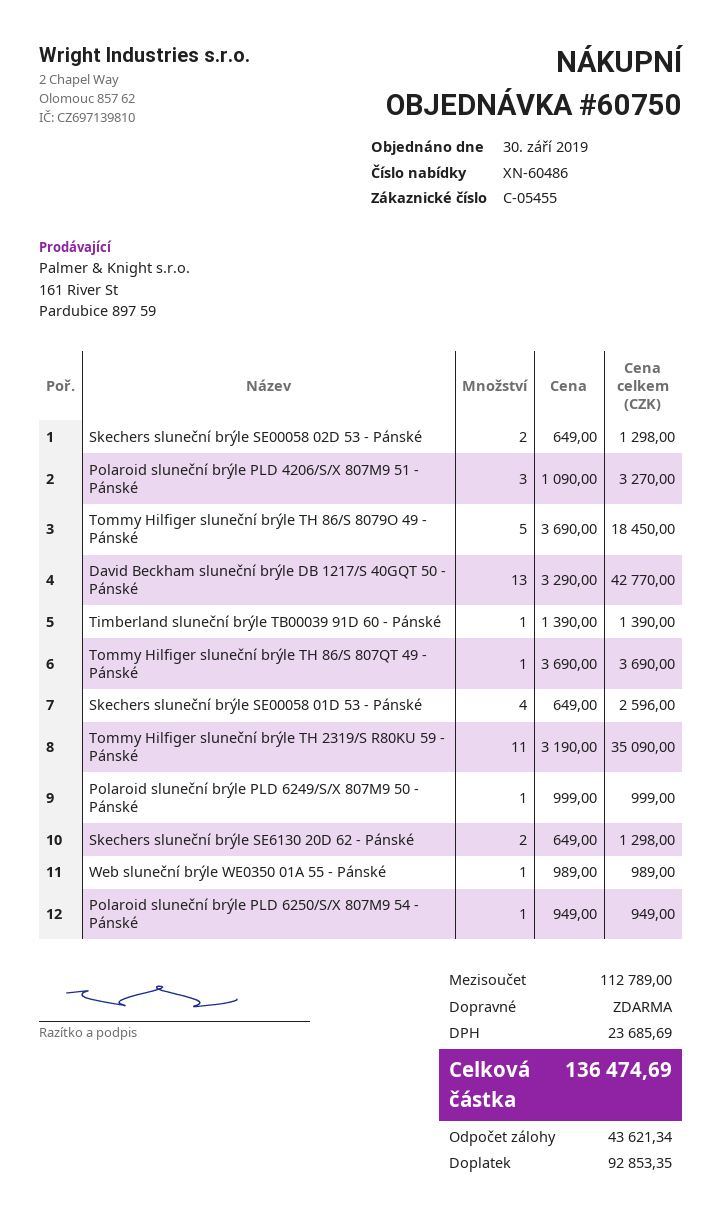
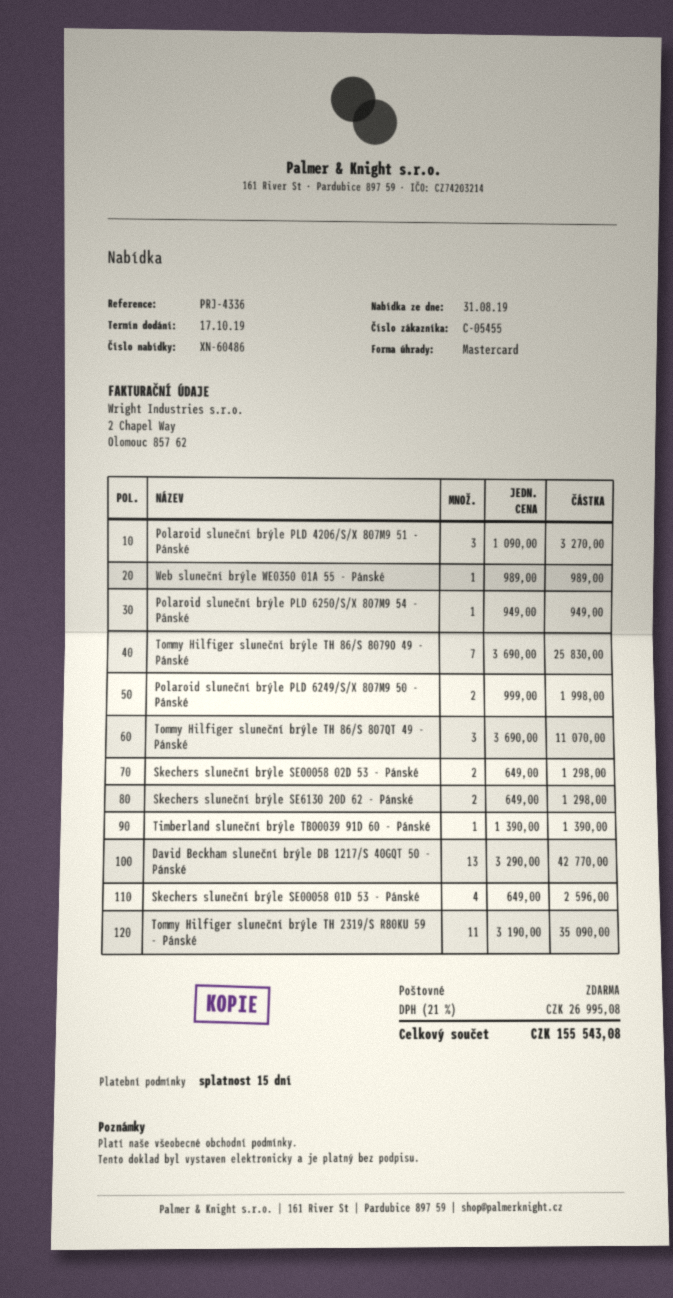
Tommy Hilfiger sluneční brýle TH 86/S 8079O 49 - Pánské: 5 x 3690.00 = 18450.00 -> 7 x 3690.00 = 25830.00
Tommy Hilfiger sluneční brýle TH 86/S 807QT 49 - Pánské: 1 x 3690.00 = 3690.00 -> 3 x 3690.00 = 11070.00
Polaroid sluneční brýle PLD 6249/S/X 807M9 50 - Pánské: 1 x 999.00 = 999.00 -> 2 x 999.00 = 1998.00
tax: 23685.69 -> 26995.08
total: 136474.69 -> 155543.08

